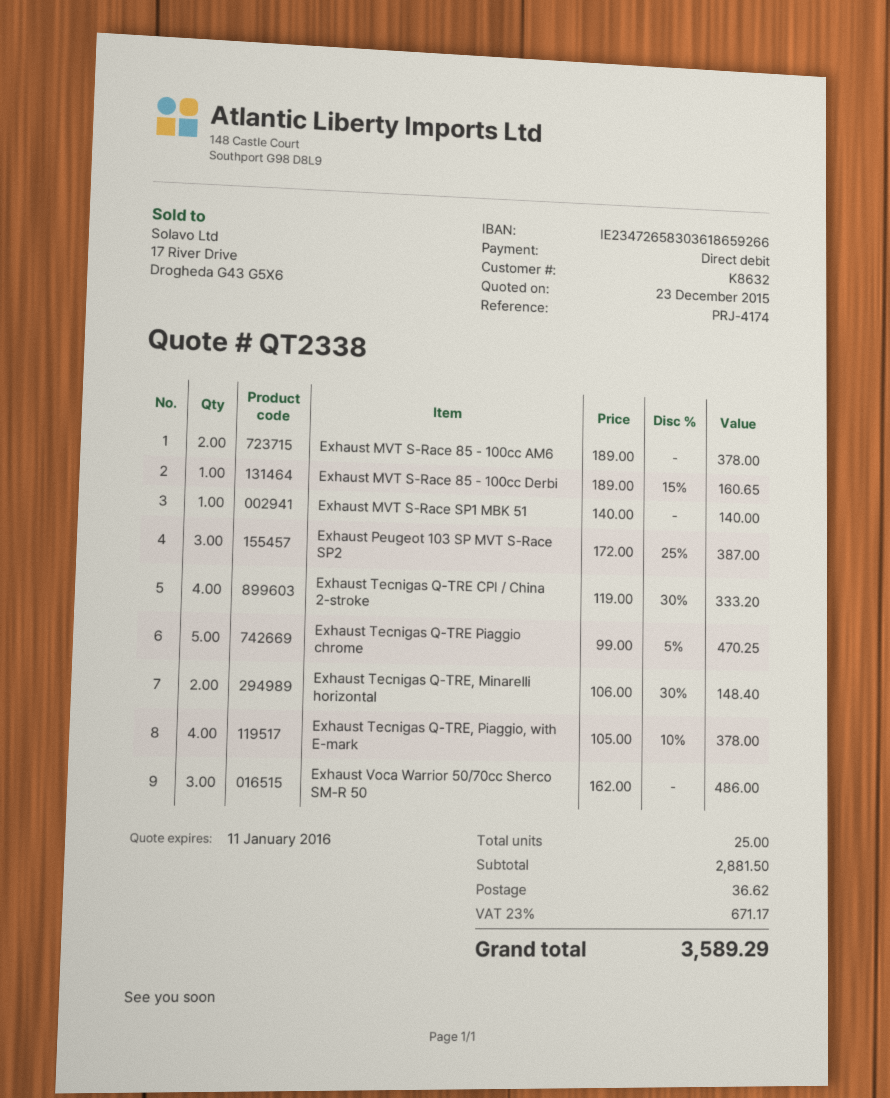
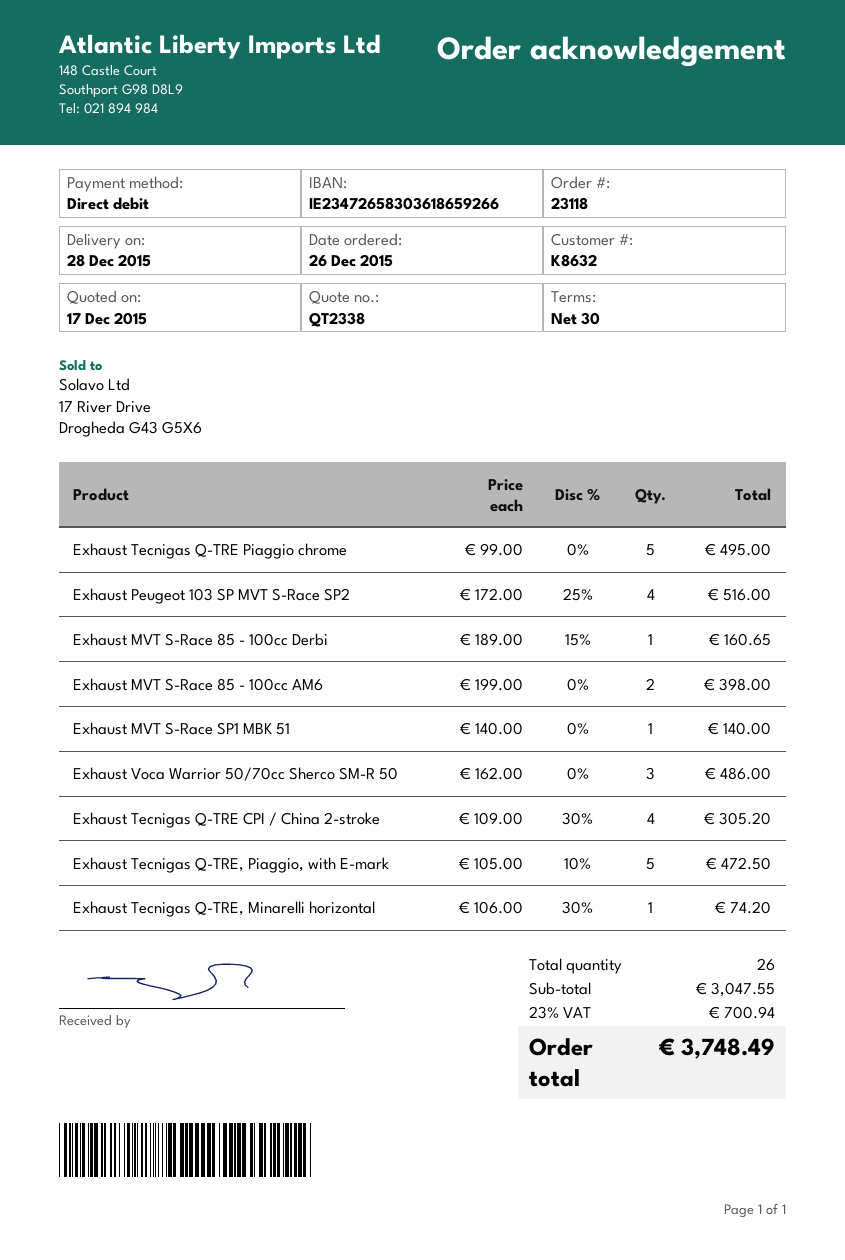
quote date: 2015-12-23 -> 2015-12-17
Exhaust MVT S-Race 85 - 100cc AM6: 2 x 189.00 = 378.00 -> 2 x 199.00 = 398.00
Exhaust Peugeot 103 SP MVT S-Race SP2: 3 x 172.00 - 25% = 387.00 -> 4 x 172.00 - 25% = 516.00
Exhaust Tecnigas Q-TRE CPI / China 2-stroke: 4 x 119.00 - 30% = 333.20 -> 4 x 109.00 - 30% = 305.20
Exhaust Tecnigas Q-TRE Piaggio chrome: 5 x 99.00 - 5% = 470.25 -> 5 x 99.00 = 495.00
Exhaust Tecnigas Q-TRE, Minarelli horizontal: 2 x 106.00 - 30% = 148.40 -> 1 x 106.00 - 30% = 74.20
Exhaust Tecnigas Q-TRE, Piaggio, with E-mark: 4 x 105.00 - 10% = 378.00 -> 5 x 105.00 - 10% = 472.50
total quantity: 25 -> 26
subtotal: 2881.50 -> 3047.55
shipping: 36.62 -> none
tax: 23% = 671.17 -> 23% = 700.94
total: 3589.29 -> 3748.49

